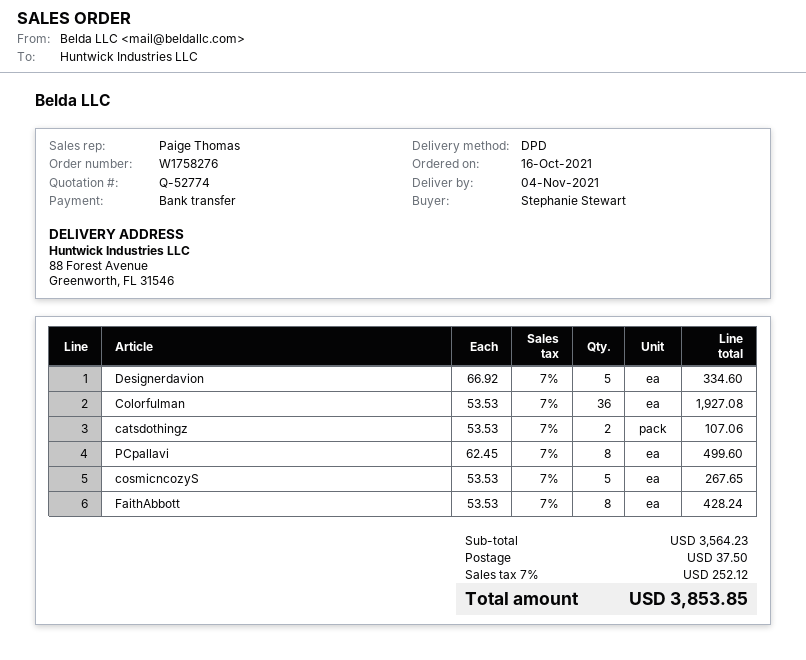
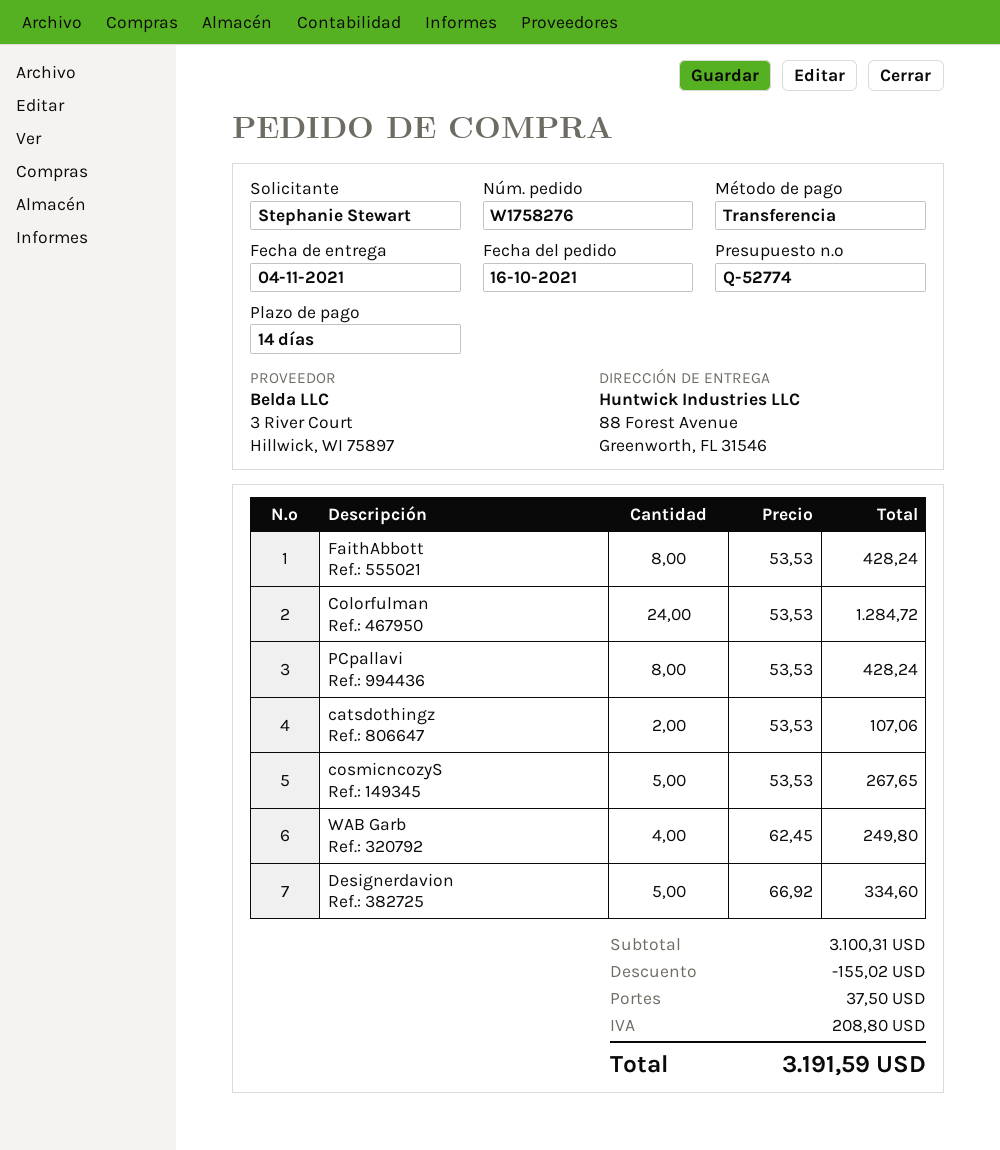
Colorfulman: 36 x 53.53 = 1927.08 -> 24 x 53.53 = 1284.72
PCpallavi: 8 x 62.45 = 499.60 -> 8 x 53.53 = 428.24
WAB Garb: none -> 4 x 62.45 = 249.80
subtotal: 3564.23 -> 3100.31
discount: none -> 155.02
tax: 252.12 -> 208.80
total: 3853.85 -> 3191.59

